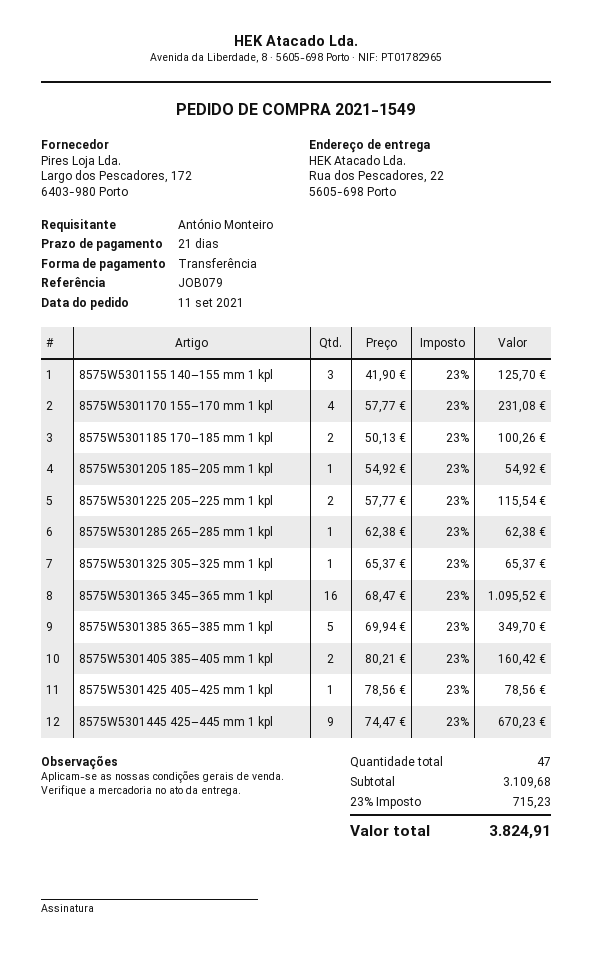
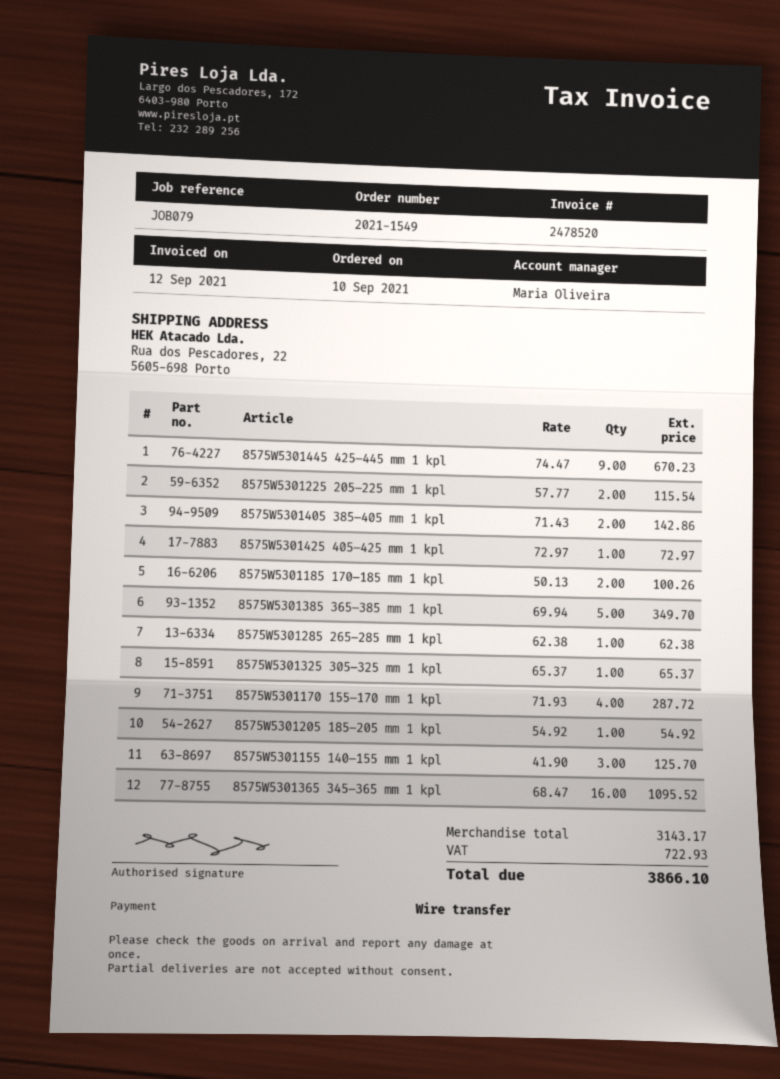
order date: 2021-09-11 -> 2021-09-10
8575W5301170 155–170 mm 1 kpl: 4 x 57.77 = 231.08 -> 4 x 71.93 = 287.72
8575W5301405 385–405 mm 1 kpl: 2 x 80.21 = 160.42 -> 2 x 71.43 = 142.86
8575W5301425 405–425 mm 1 kpl: 1 x 78.56 = 78.56 -> 1 x 72.97 = 72.97
subtotal: 3109.68 -> 3143.17
tax: 715.23 -> 722.93
total: 3824.91 -> 3866.10

